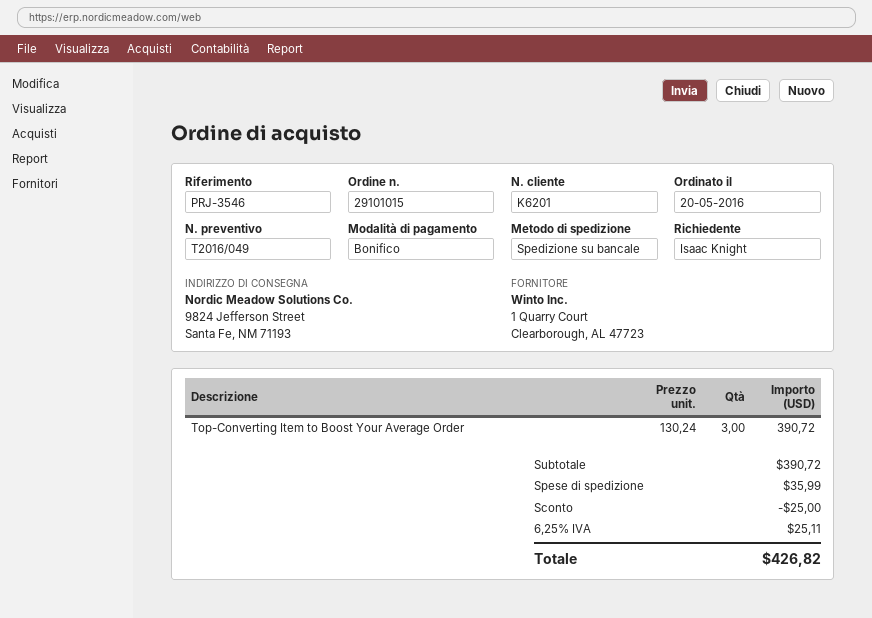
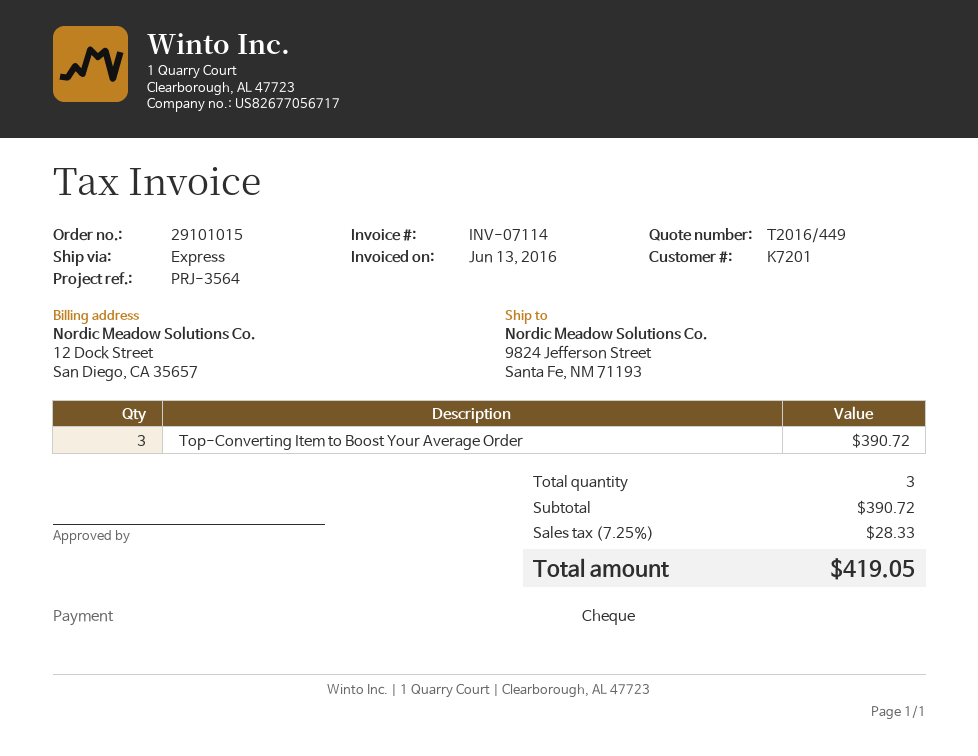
quote number: T2016/049 -> T2016/449
customer number: K6201 -> K7201
reference: PRJ-3546 -> PRJ-3564
payment method: bank transfer -> cheque
shipping method: pallet freight -> express
discount: 25.00 -> none
shipping: 35.99 -> none
tax: 6.25% = 25.11 -> 7.25% = 28.33
total: 426.82 -> 419.05

